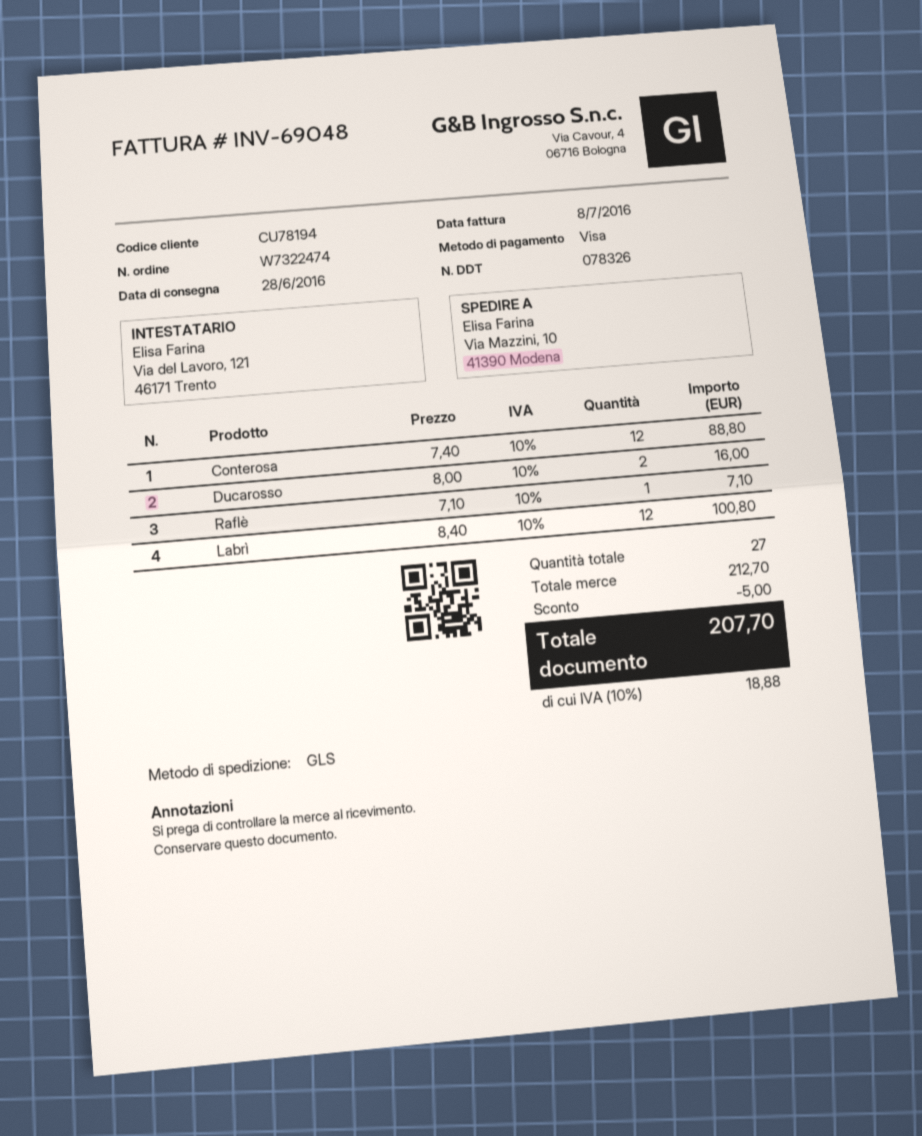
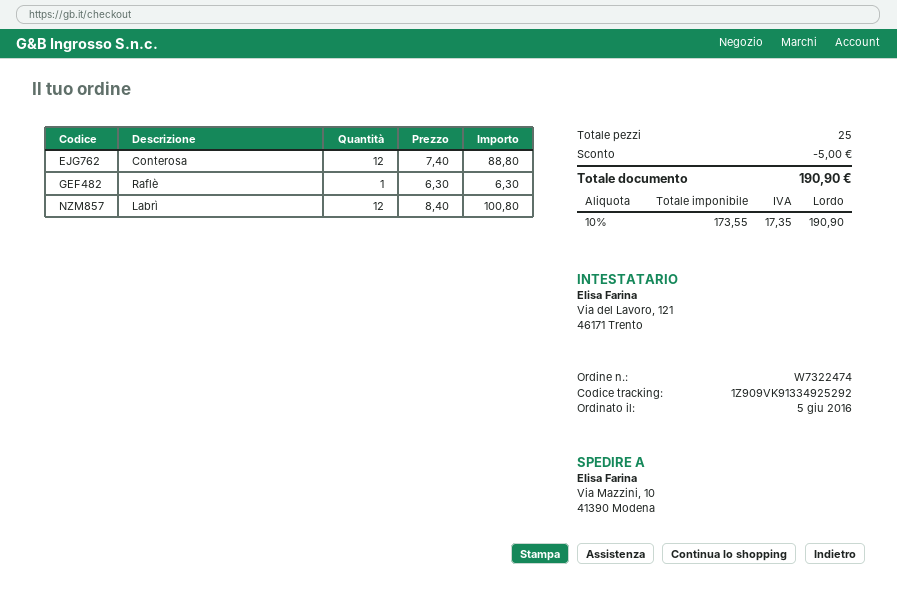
Ducarosso: 2 x 8.00 = 16.00 -> none
Raflè: 1 x 7.10 = 7.10 -> 1 x 6.30 = 6.30
total quantity: 27 -> 25
tax: 10% = 18.88 -> 10% = 17.35
total: 207.70 -> 190.90

